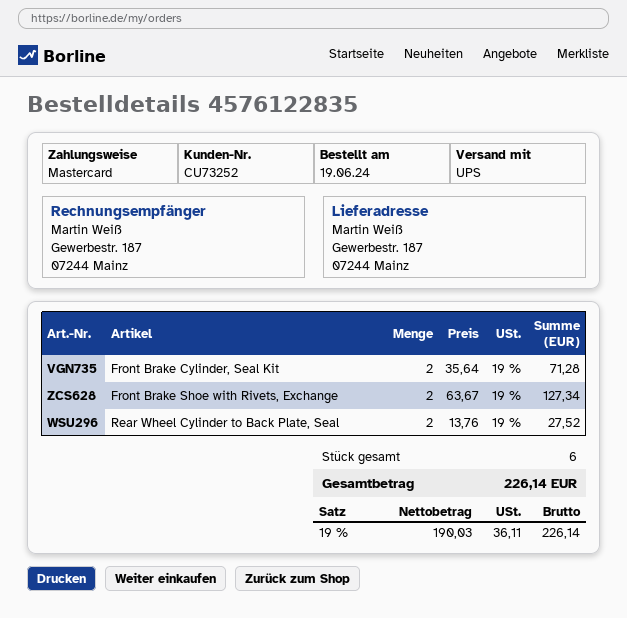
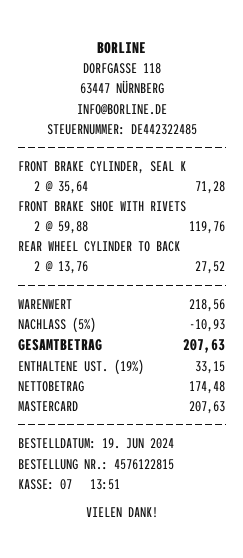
order number: 4576122835 -> 4576122815
Front Brake Shoe with Rivets, Exchange: 2 x 63.67 = 127.34 -> 2 x 59.88 = 119.76
discount: none -> 5% = 10.93
net: 190.03 -> 174.48
tax: 19% = 36.11 -> 19% = 33.15
total: 226.14 -> 207.63

